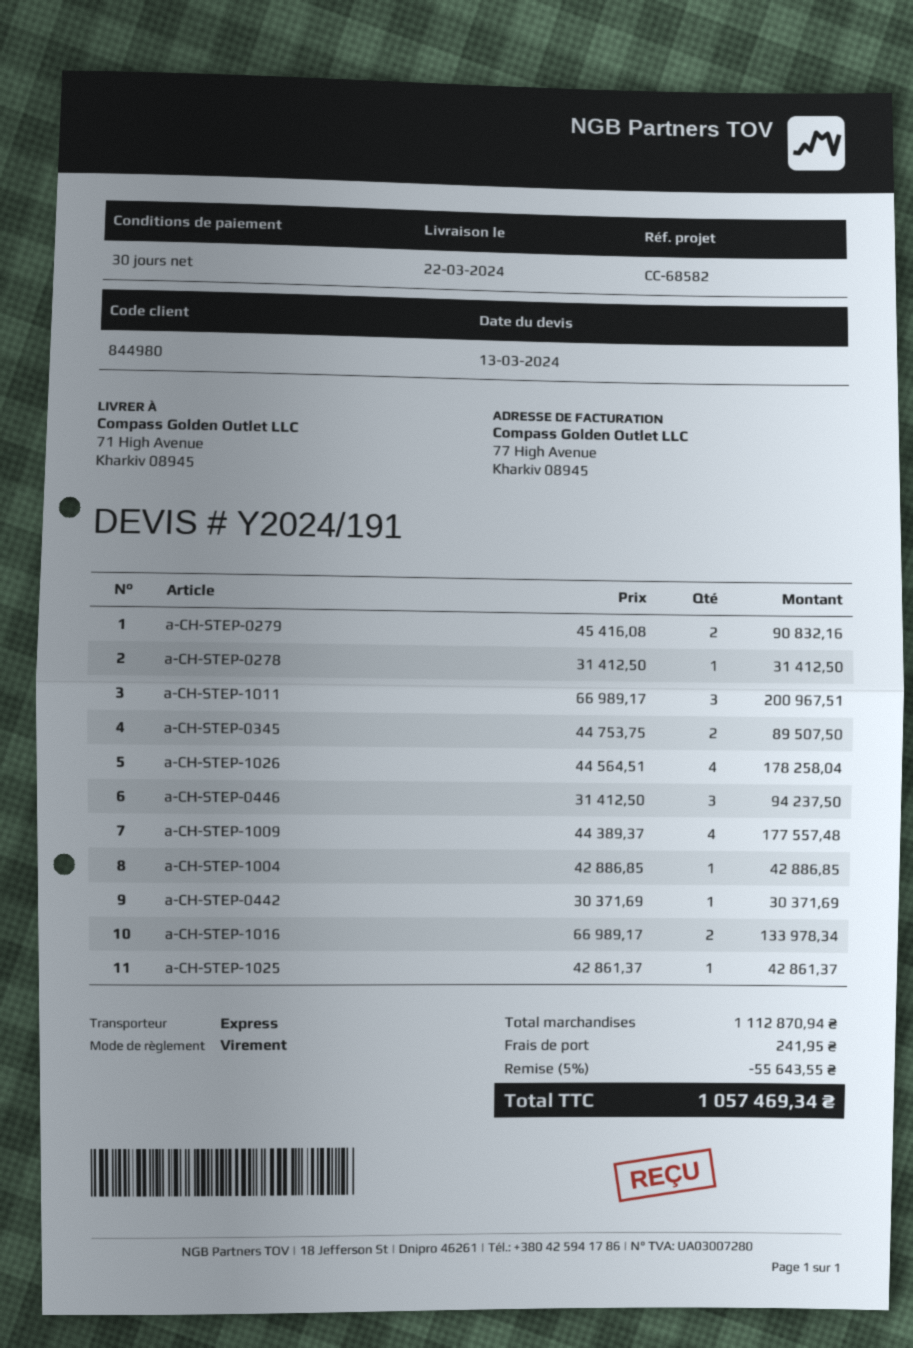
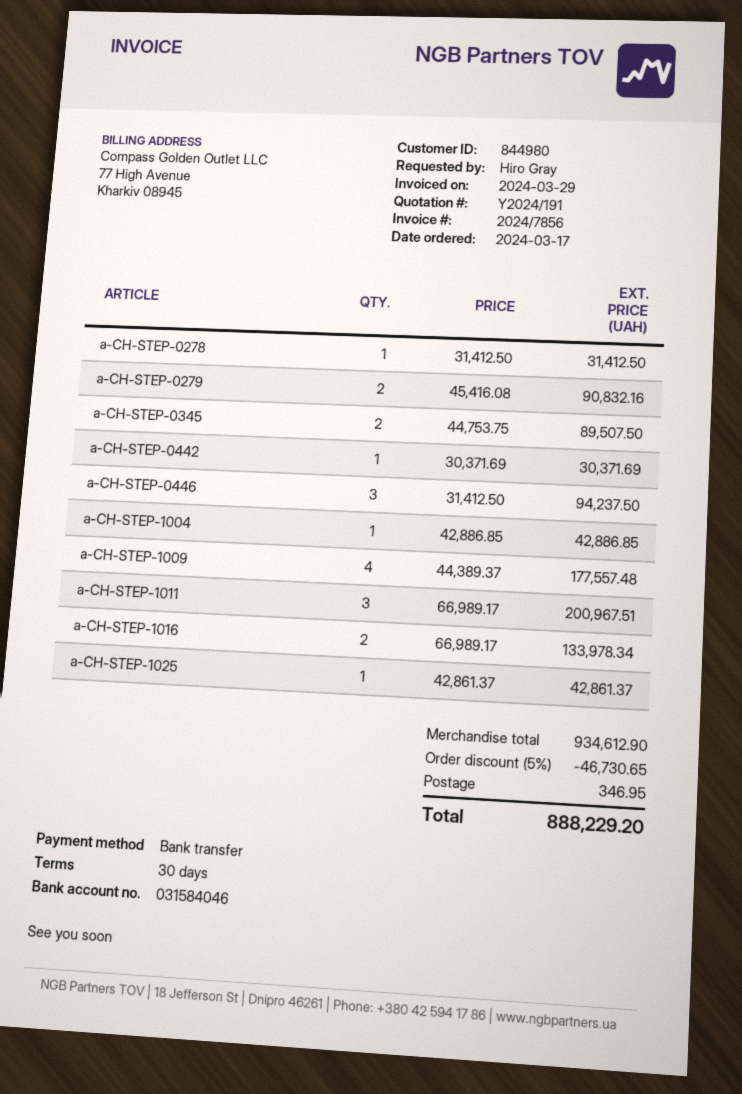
a-CH-STEP-1026: 4 x 44564.51 = 178258.04 -> none
subtotal: 1112870.94 -> 934612.90
discount: 5% = 55643.55 -> 5% = 46730.65
shipping: 241.95 -> 346.95
total: 1057469.34 -> 888229.20

